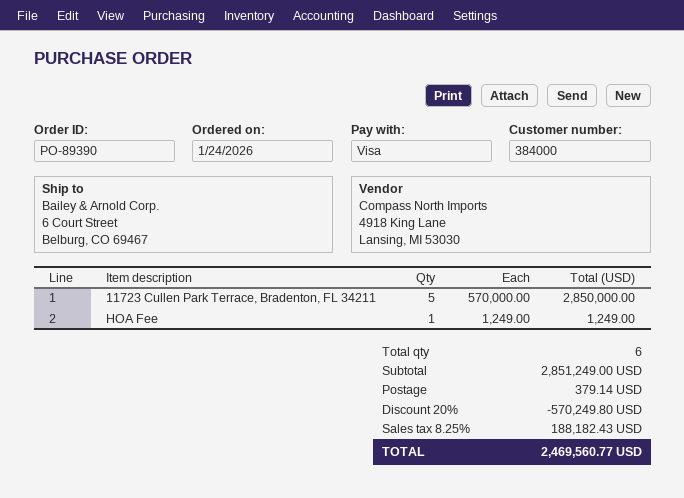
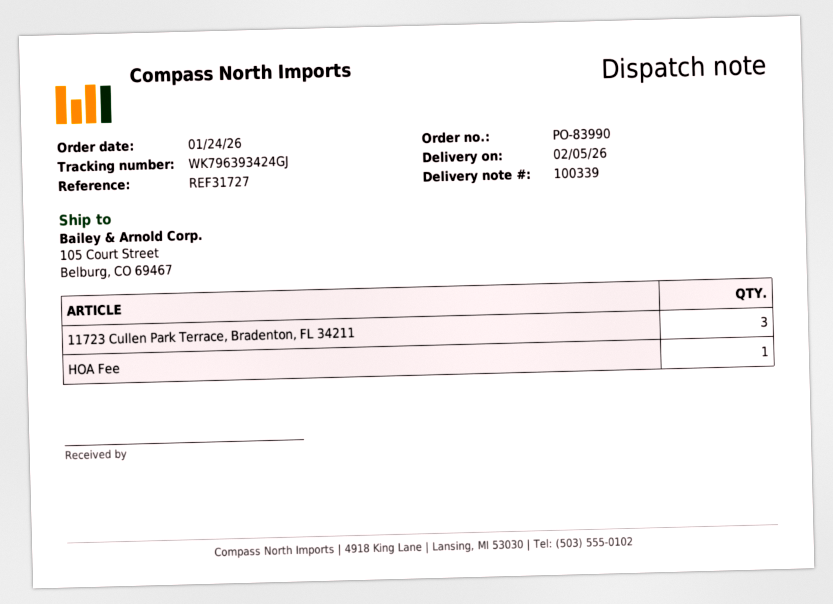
order number: PO-89390 -> PO-83990
ship to: 6 Court Street, Belburg, CO 69467 -> 105 Court Street, Belburg, CO 69467
11723 Cullen Park Terrace, Bradenton, FL 34211: 5 -> 3

